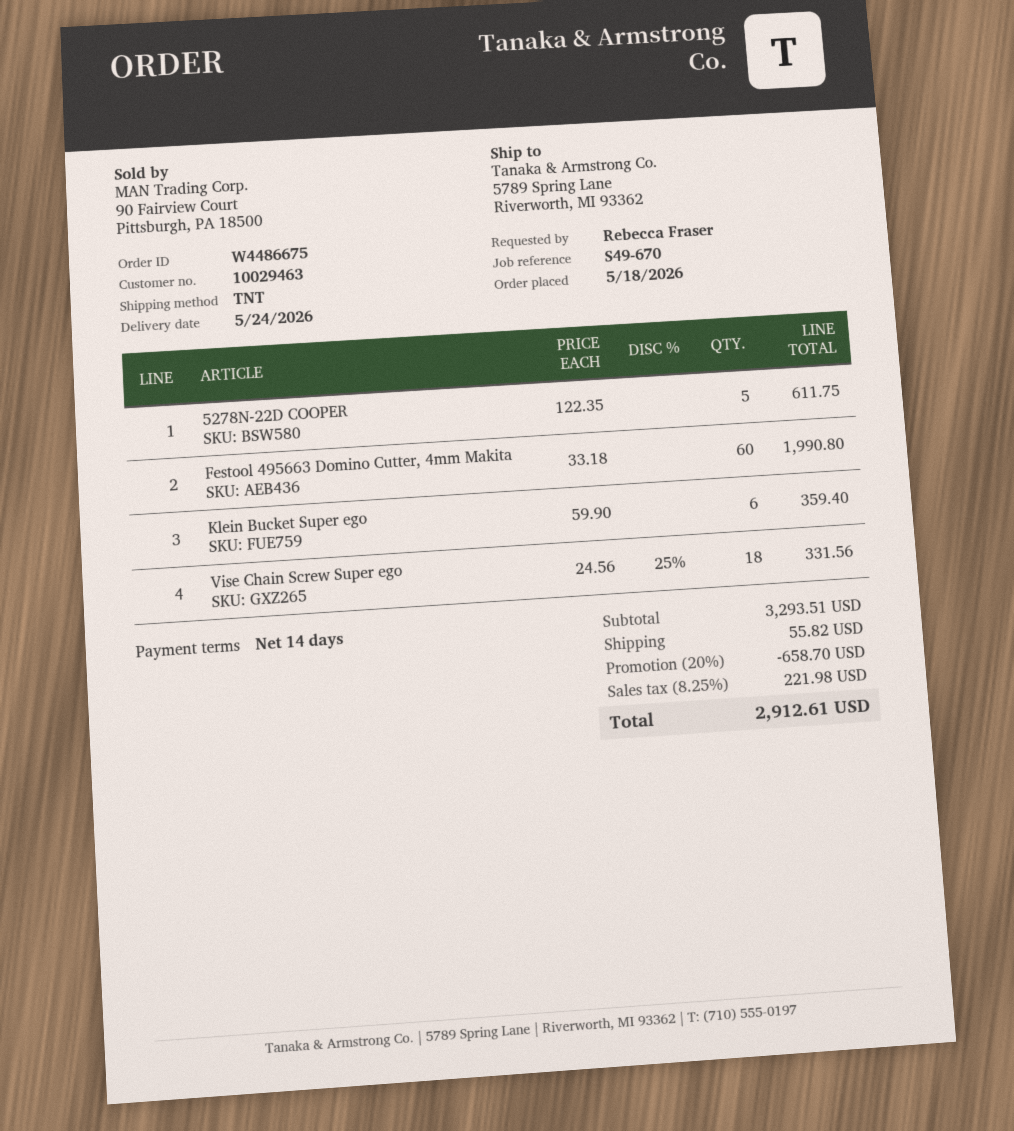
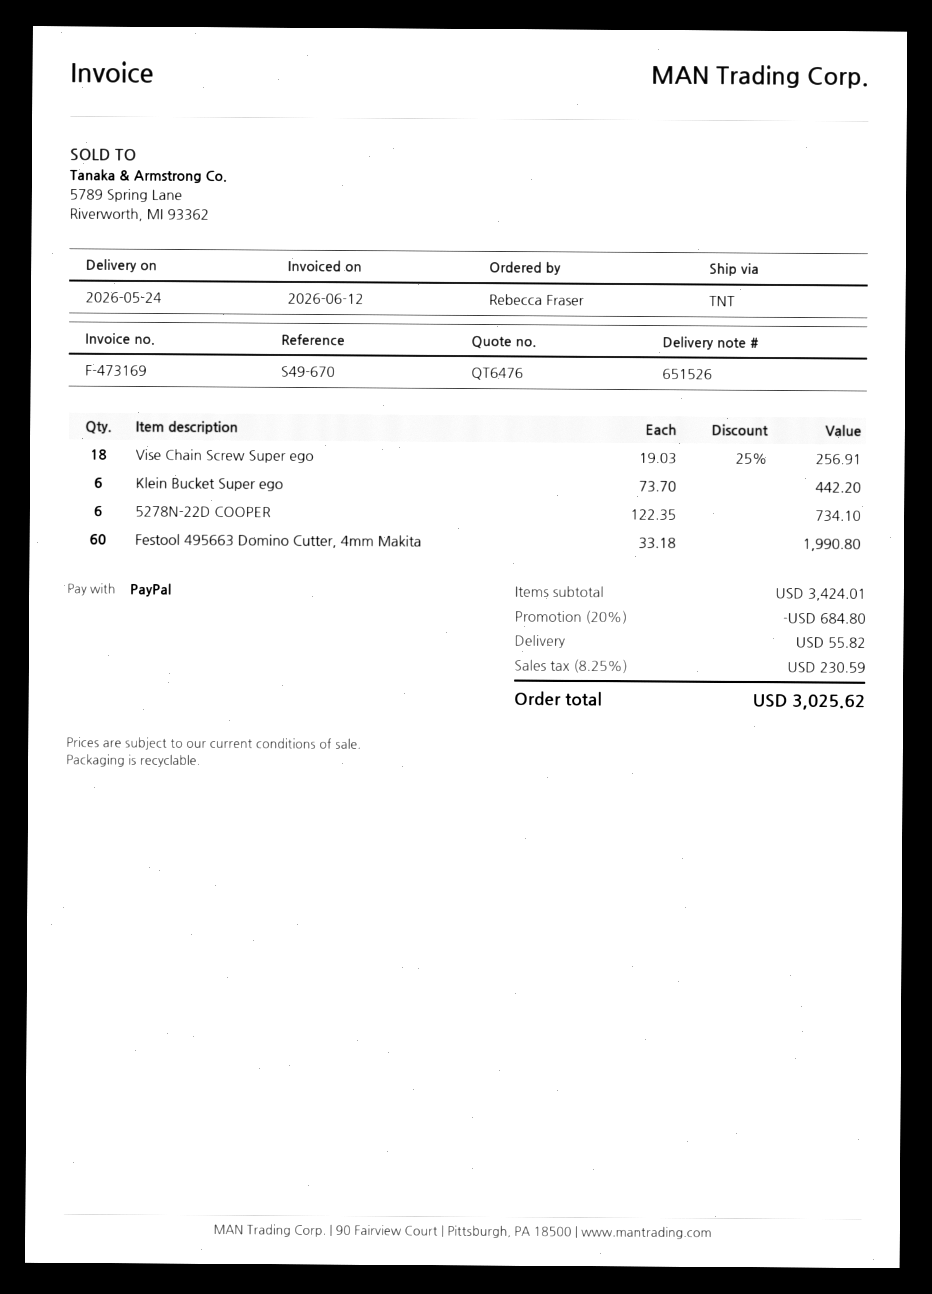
5278N-22D COOPER: 5 x 122.35 = 611.75 -> 6 x 122.35 = 734.10
Klein Bucket Super ego: 6 x 59.90 = 359.40 -> 6 x 73.70 = 442.20
Vise Chain Screw Super ego: 18 x 24.56 - 25% = 331.56 -> 18 x 19.03 - 25% = 256.91
subtotal: 3293.51 -> 3424.01
discount: 20% = 658.70 -> 20% = 684.80
tax: 8.25% = 221.98 -> 8.25% = 230.59
total: 2912.61 -> 3025.62

